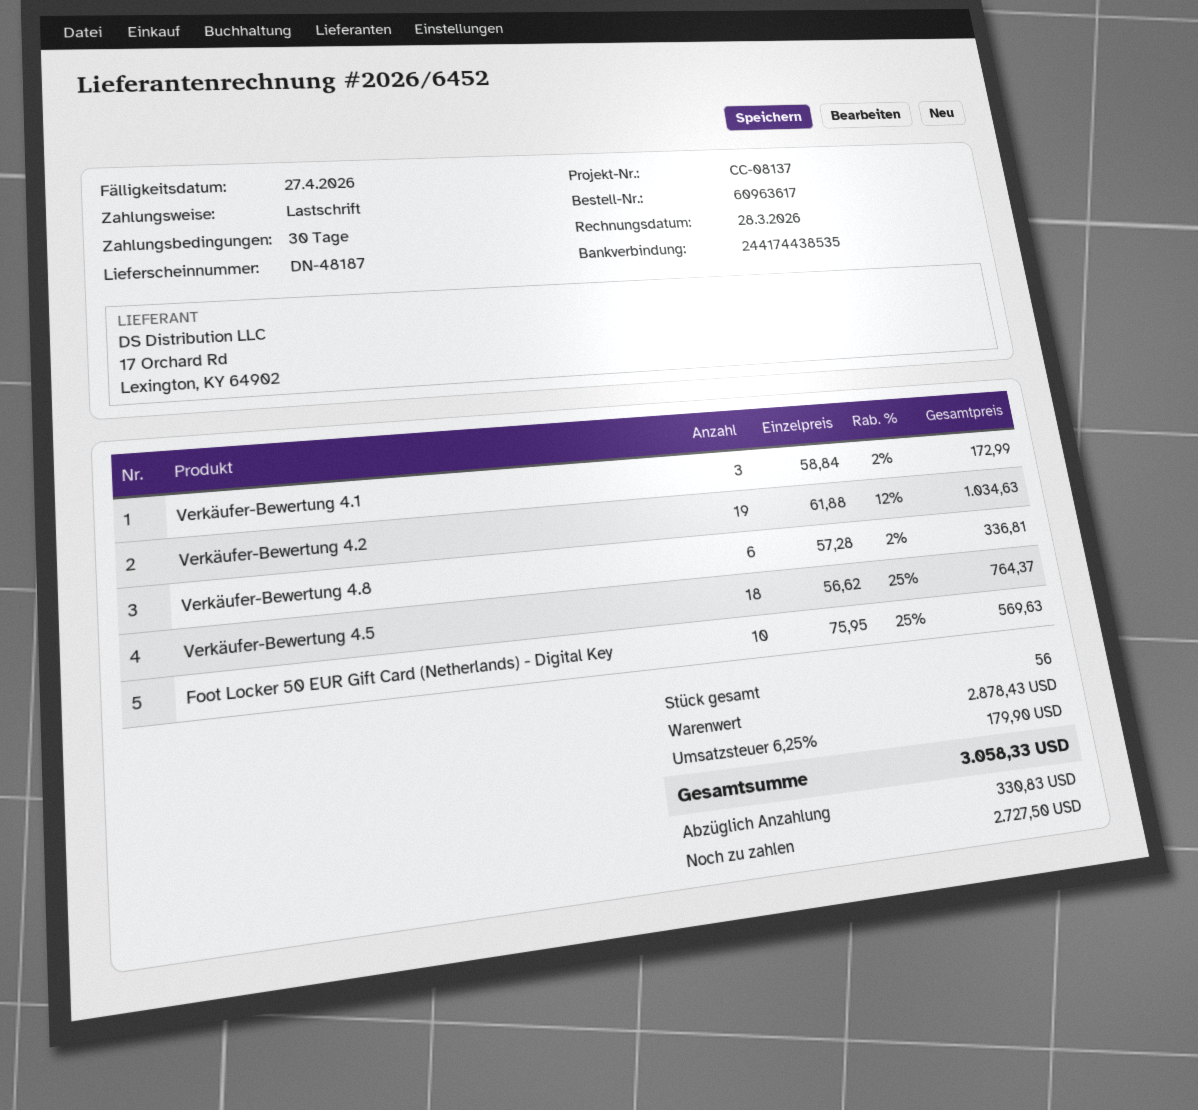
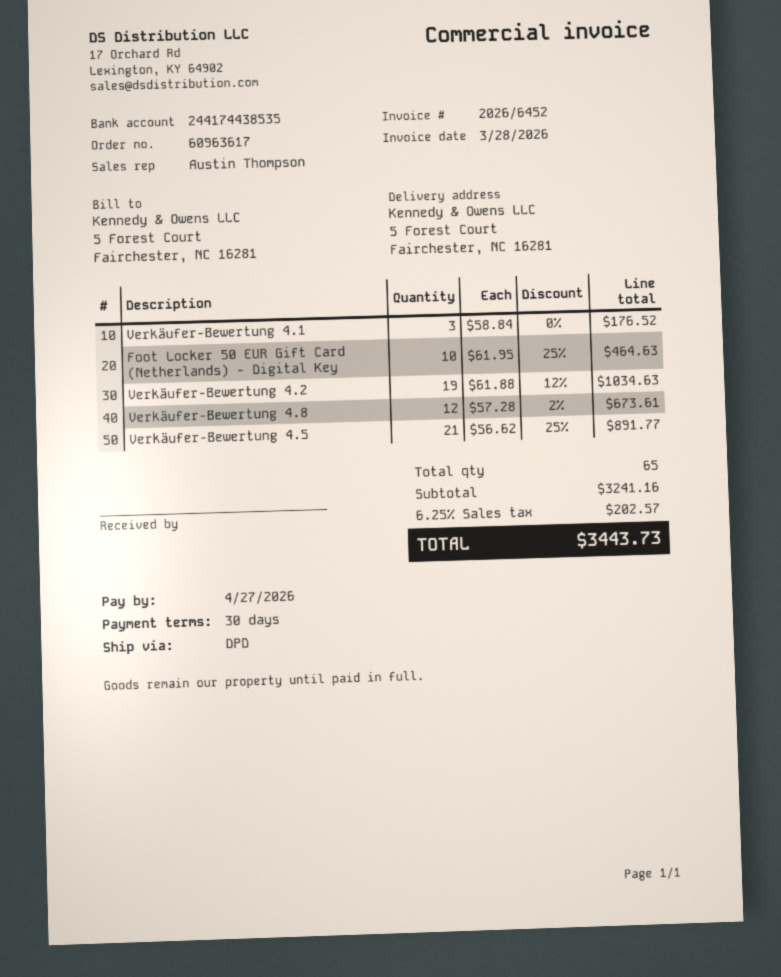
Verkäufer-Bewertung 4.1: 3 x 58.84 - 2% = 172.99 -> 3 x 58.84 = 176.52
Verkäufer-Bewertung 4.8: 6 x 57.28 - 2% = 336.81 -> 12 x 57.28 - 2% = 673.61
Verkäufer-Bewertung 4.5: 18 x 56.62 - 25% = 764.37 -> 21 x 56.62 - 25% = 891.77
Foot Locker 50 EUR Gift Card (Netherlands) - Digital Key: 10 x 75.95 - 25% = 569.63 -> 10 x 61.95 - 25% = 464.63
total quantity: 56 -> 65
subtotal: 2878.43 -> 3241.16
tax: 6.25% = 179.90 -> 6.25% = 202.57
total: 3058.33 -> 3443.73

